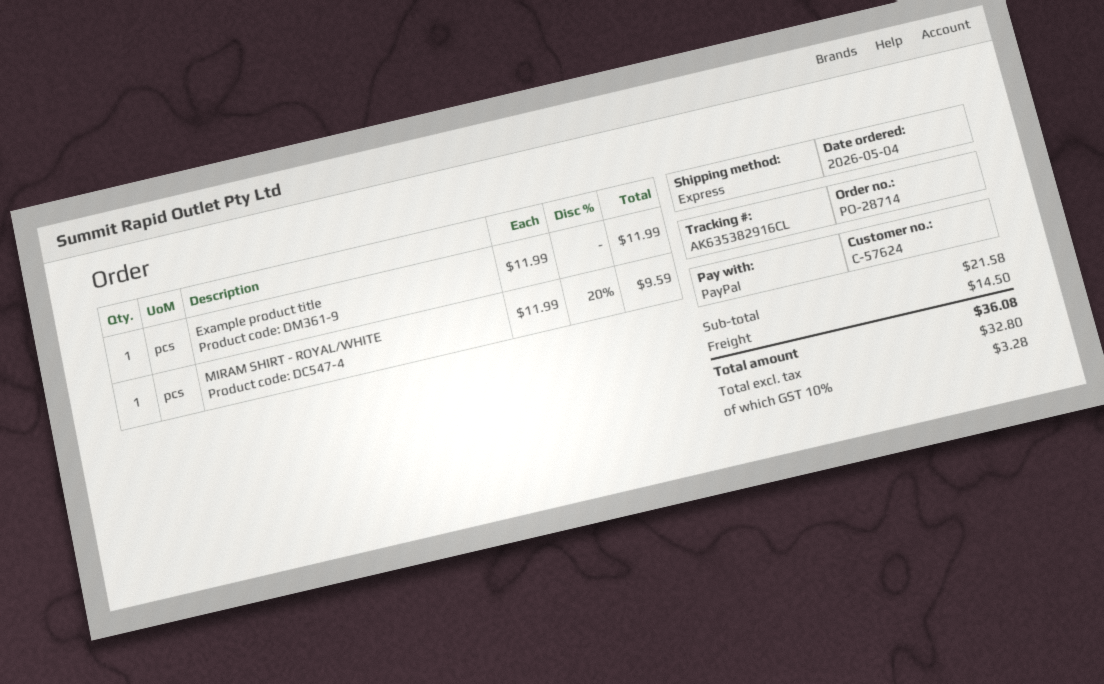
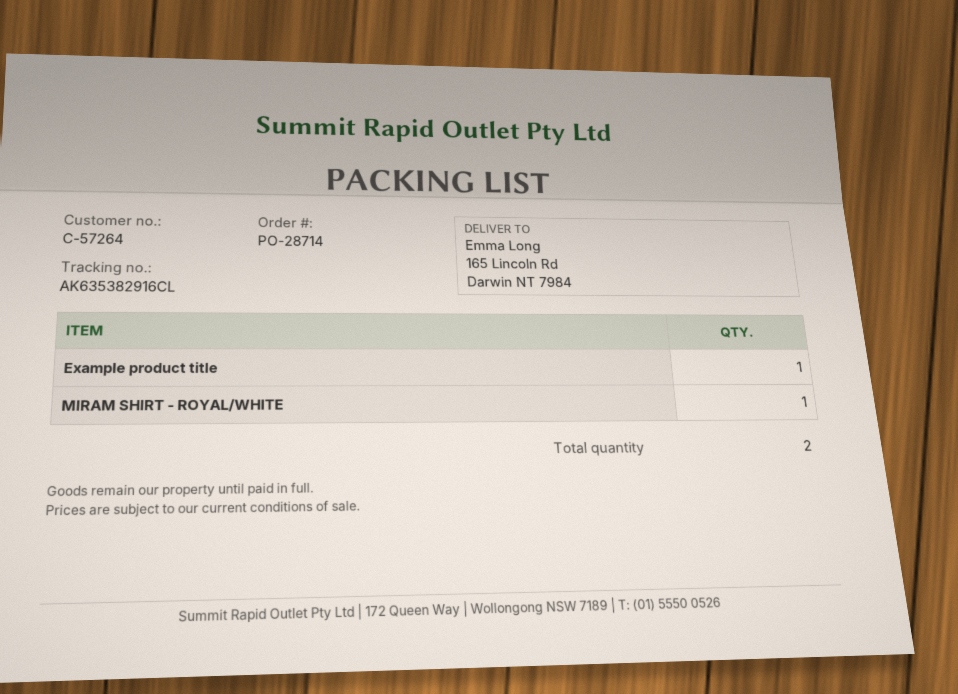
customer number: C-57624 -> C-57264

